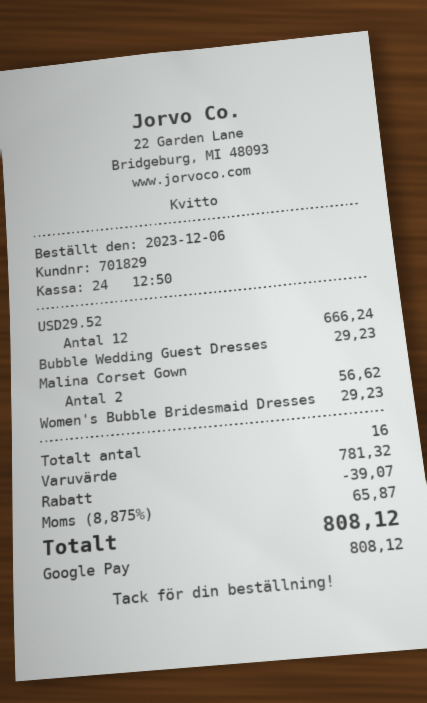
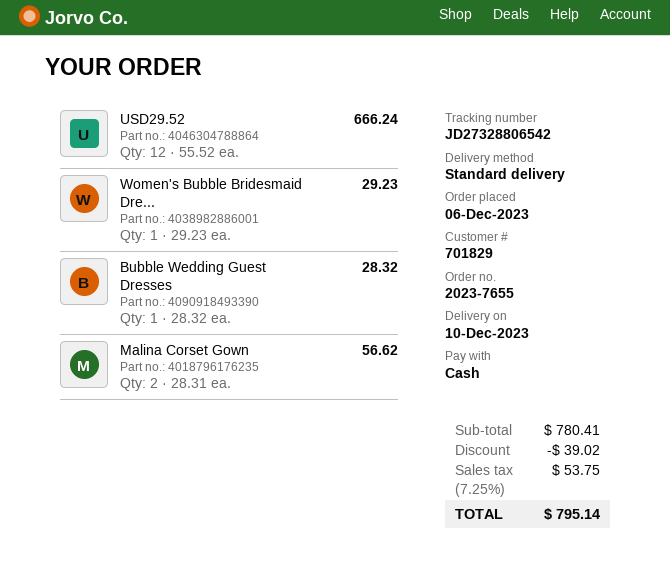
payment method: Google Pay -> cash
Bubble Wedding Guest Dresses: 1 for 29.23 -> 1 for 28.32
subtotal: 781.32 -> 780.41
discount: 39.07 -> 39.02
tax: 8.875% = 65.87 -> 7.25% = 53.75
total: 808.12 -> 795.14

